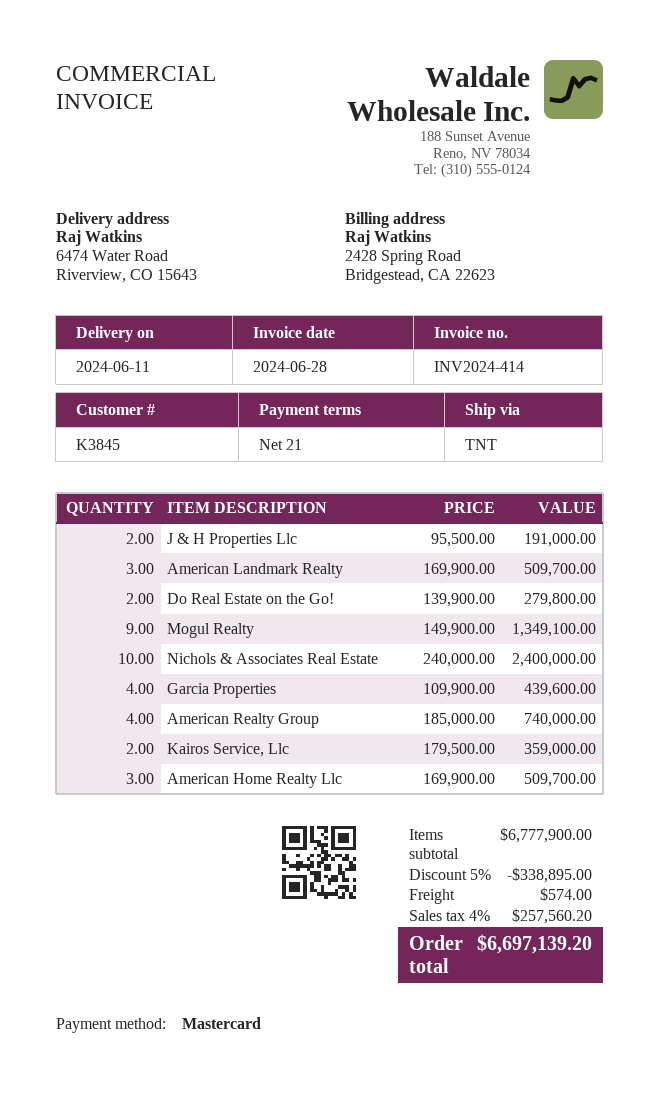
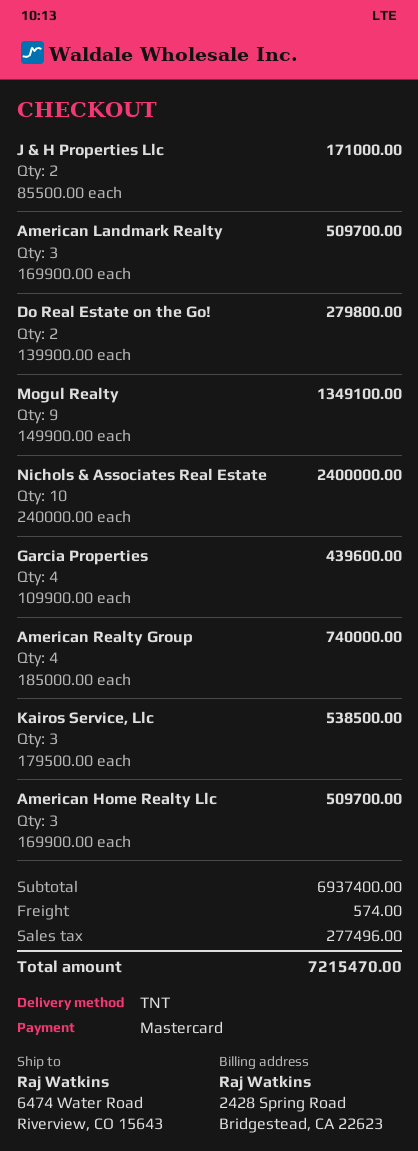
J & H Properties Llc: 2 x 95500.00 = 191000.00 -> 2 x 85500.00 = 171000.00
Kairos Service, Llc: 2 x 179500.00 = 359000.00 -> 3 x 179500.00 = 538500.00
subtotal: 6777900.00 -> 6937400.00
discount: 5% = 338895.00 -> none
tax: 257560.20 -> 277496.00
total: 6697139.20 -> 7215470.00

